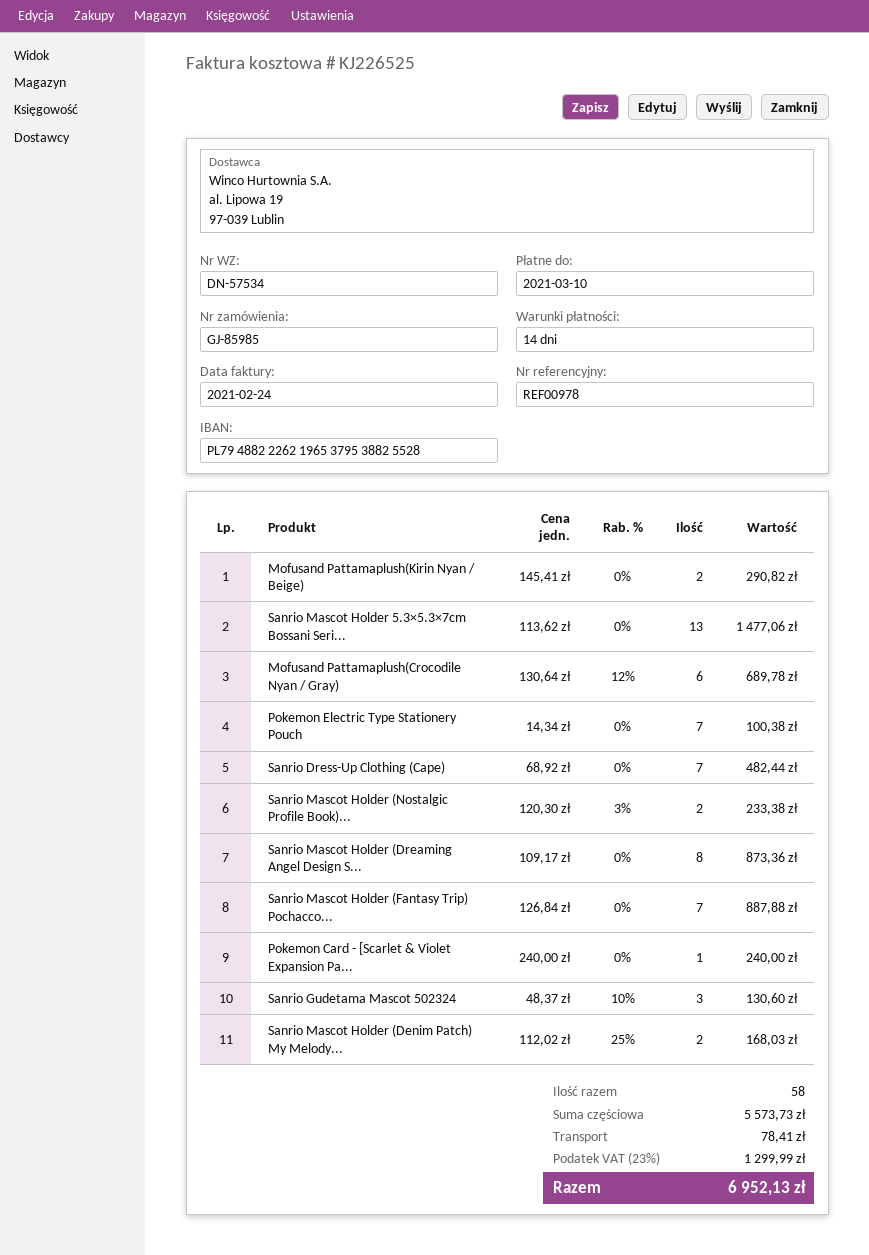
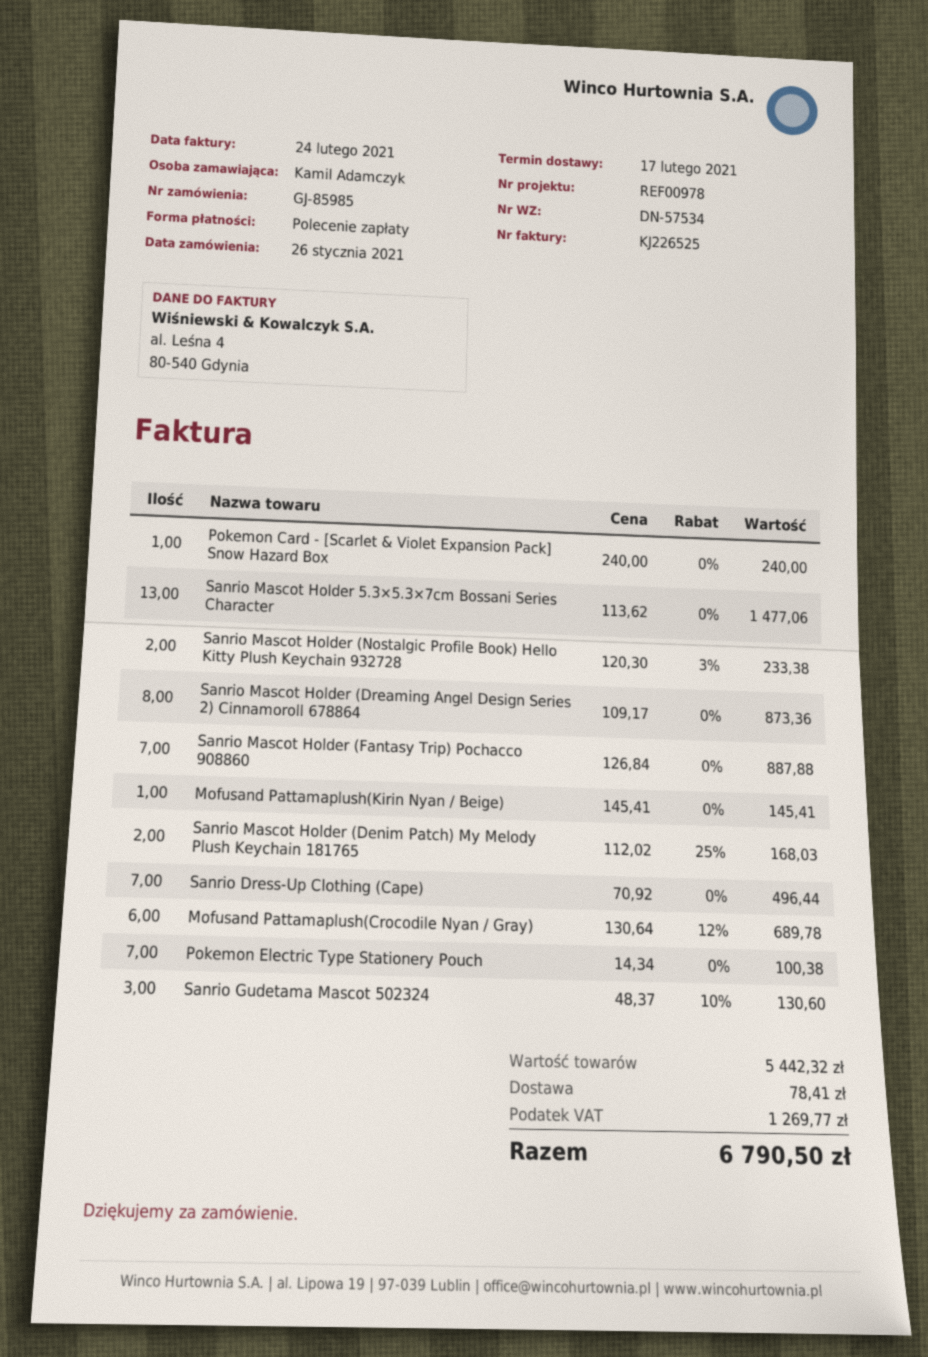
Mofusand Pattamaplush(Kirin Nyan / Beige): 2 x 145.41 = 290.82 -> 1 x 145.41 = 145.41
Sanrio Dress-Up Clothing (Cape): 7 x 68.92 = 482.44 -> 7 x 70.92 = 496.44
subtotal: 5573.73 -> 5442.32
tax: 1299.99 -> 1269.77
total: 6952.13 -> 6790.50

